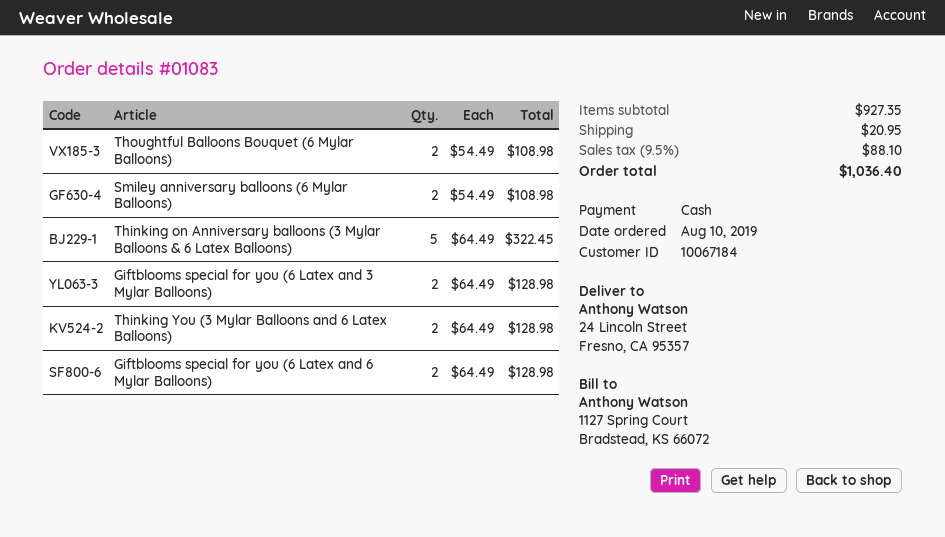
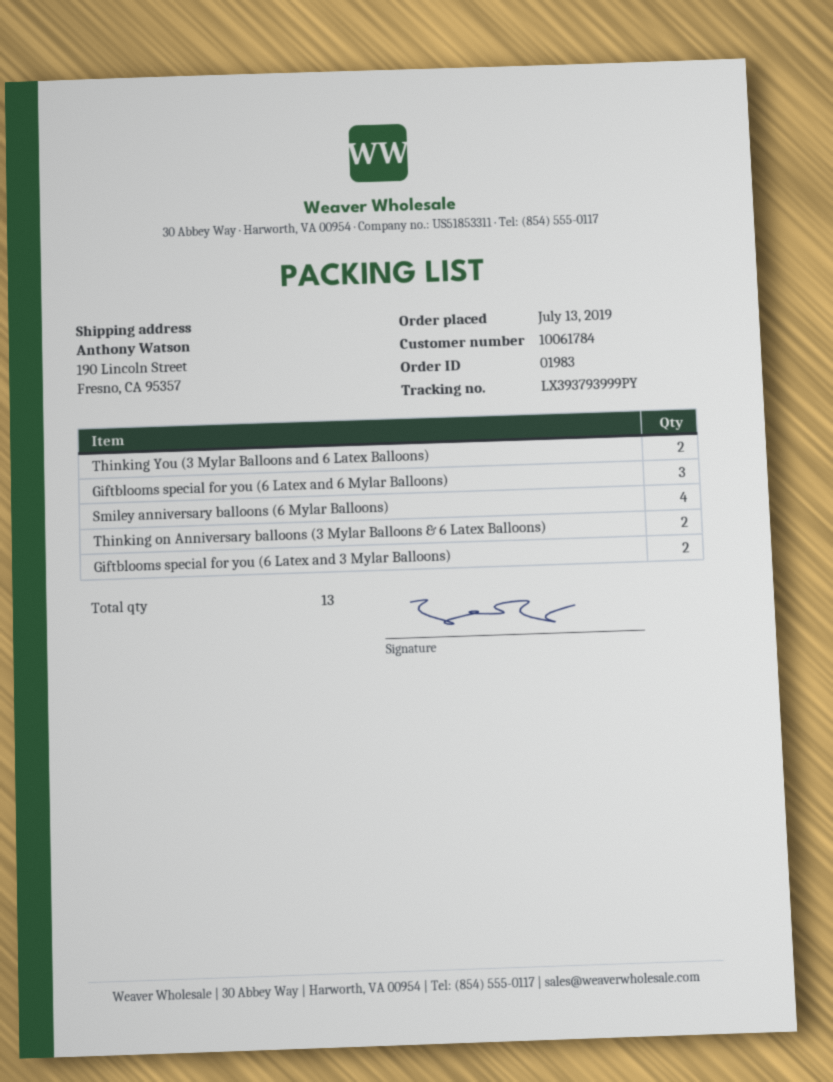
order number: 01083 -> 01983
order date: 2019-08-10 -> 2019-07-13
customer number: 10067184 -> 10061784
ship to: 24 Lincoln Street, Fresno, CA 95357 -> 190 Lincoln Street, Fresno, CA 95357
Thoughtful Balloons Bouquet (6 Mylar Balloons): 2 -> none
Smiley anniversary balloons (6 Mylar Balloons): 2 -> 4
Thinking on Anniversary balloons (3 Mylar Balloons & 6 Latex Balloons): 5 -> 2
Giftblooms special for you (6 Latex and 6 Mylar Balloons): 2 -> 3

